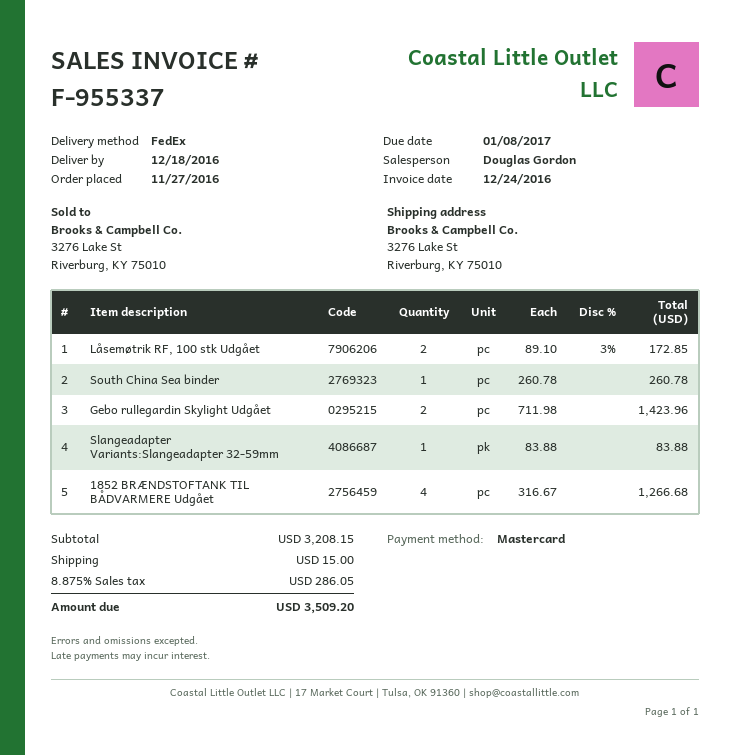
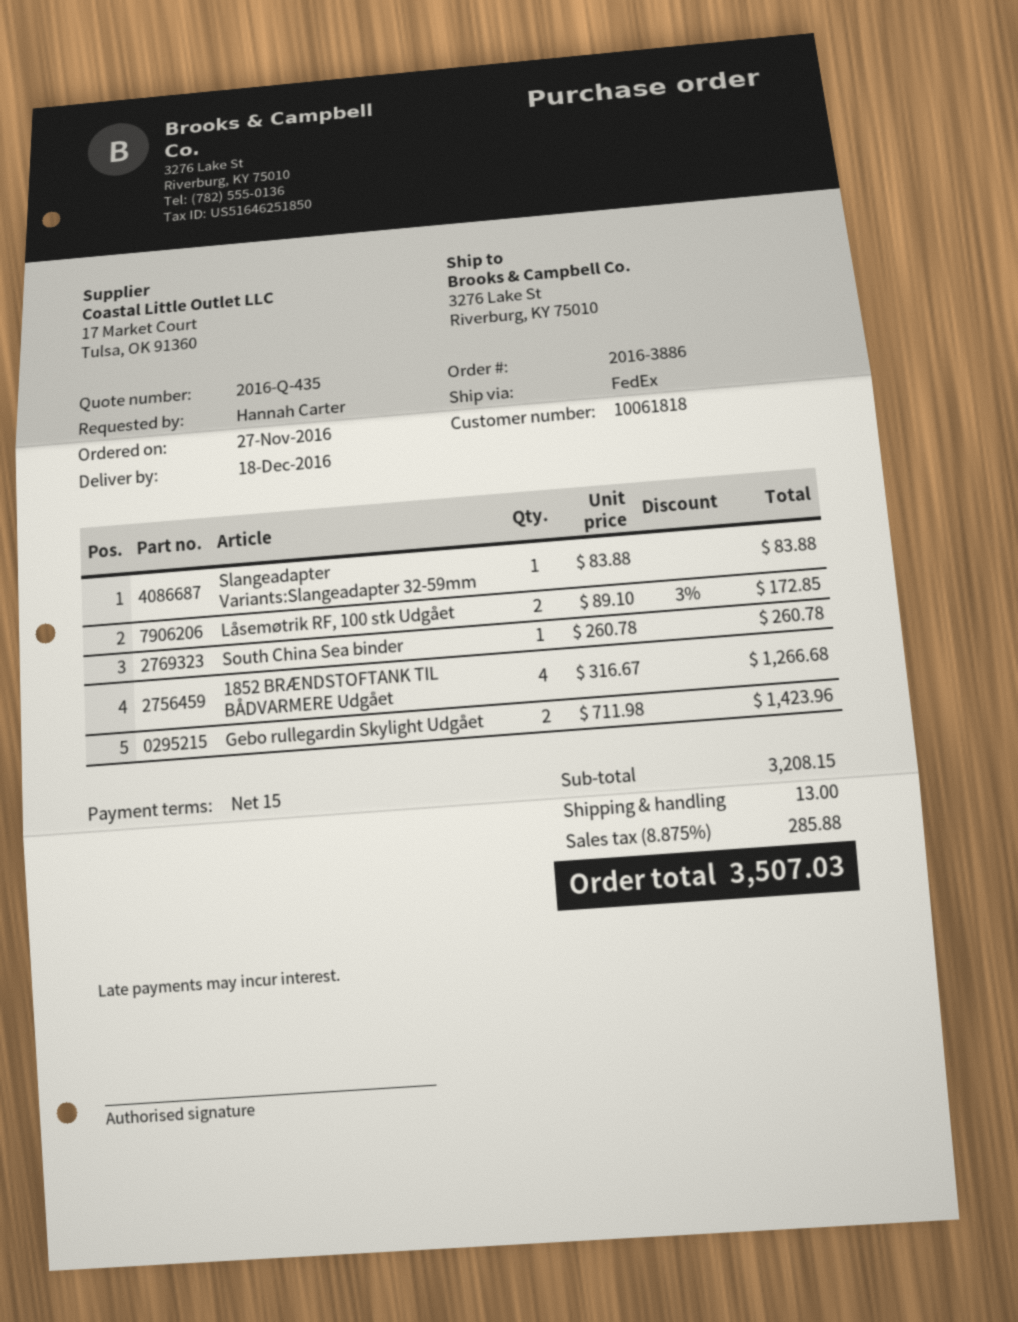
shipping: 15.00 -> 13.00
tax: 8.875% = 286.05 -> 8.875% = 285.88
total: 3509.20 -> 3507.03

